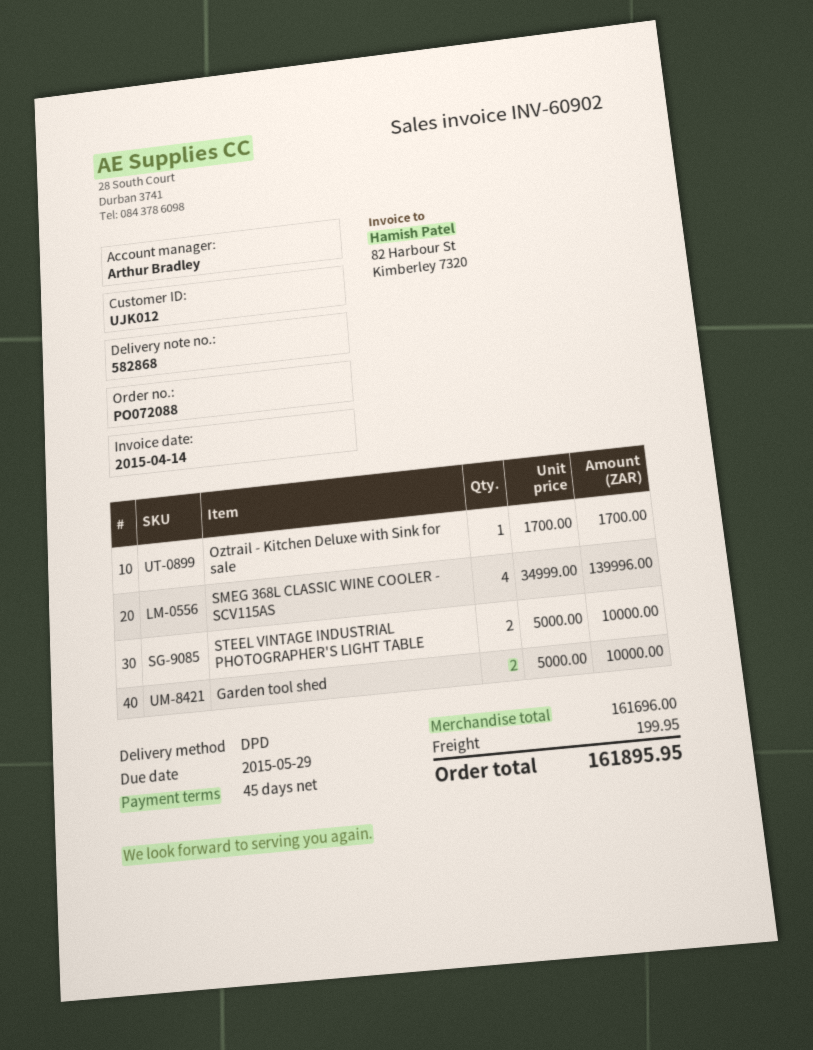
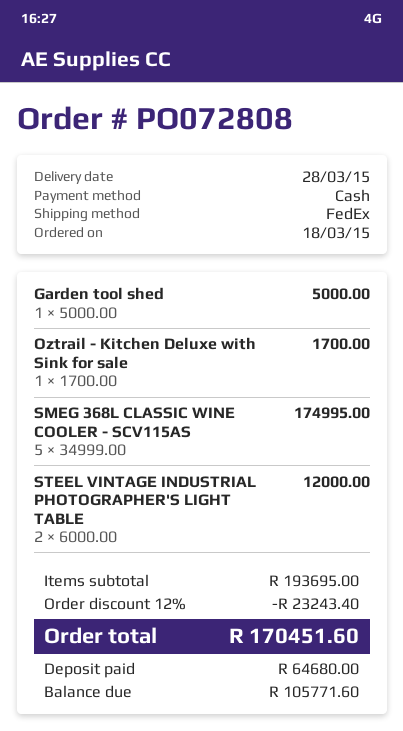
order number: PO072088 -> PO072808
shipping method: DPD -> FedEx
SMEG 368L CLASSIC WINE COOLER - SCV115AS: 4 x 34999.00 = 139996.00 -> 5 x 34999.00 = 174995.00
STEEL VINTAGE INDUSTRIAL PHOTOGRAPHER'S LIGHT TABLE: 2 x 5000.00 = 10000.00 -> 2 x 6000.00 = 12000.00
Garden tool shed: 2 x 5000.00 = 10000.00 -> 1 x 5000.00 = 5000.00
subtotal: 161696.00 -> 193695.00
discount: none -> 12% = 23243.40
shipping: 199.95 -> none
total: 161895.95 -> 170451.60

